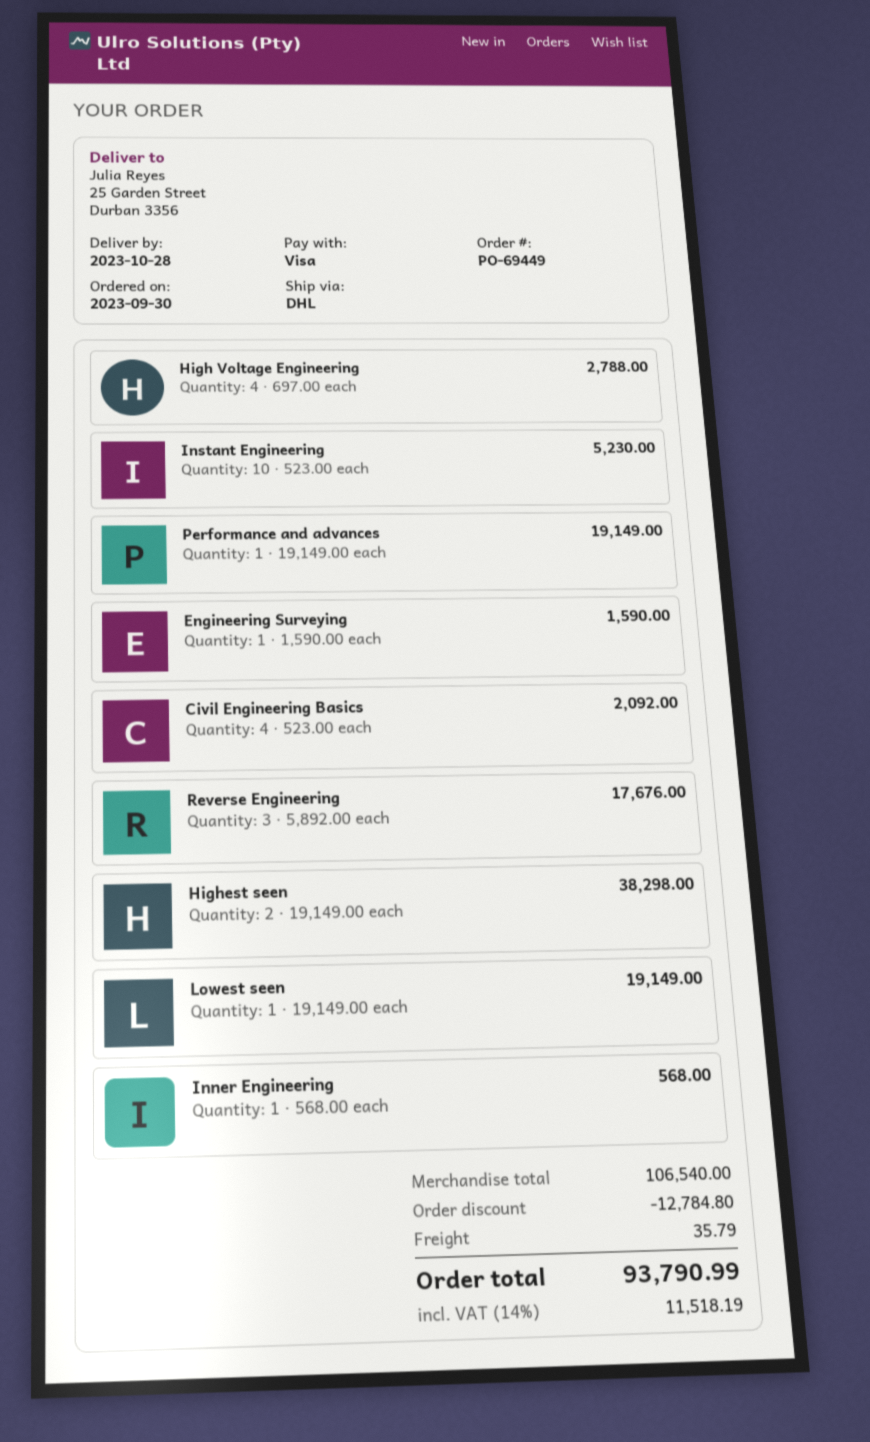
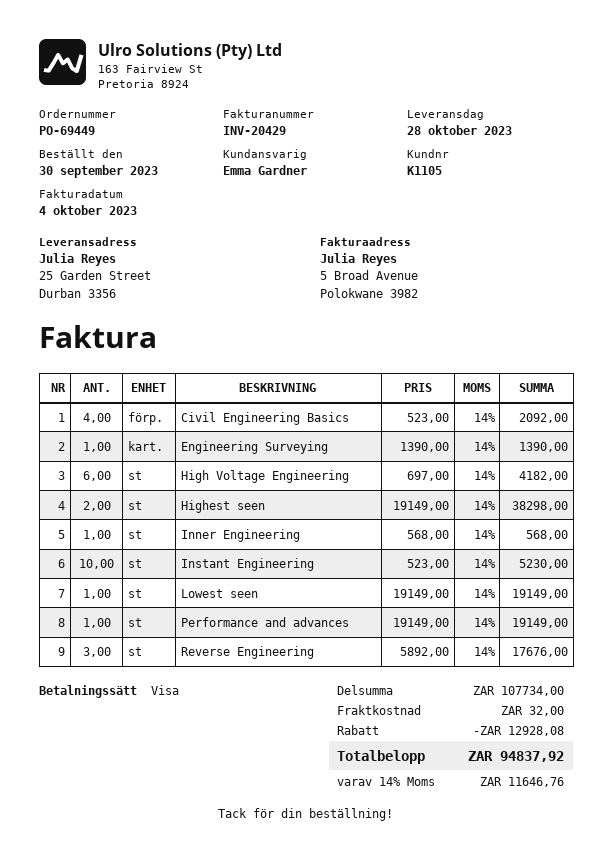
High Voltage Engineering: 4 x 697.00 = 2788.00 -> 6 x 697.00 = 4182.00
Engineering Surveying: 1 x 1590.00 = 1590.00 -> 1 x 1390.00 = 1390.00
subtotal: 106540.00 -> 107734.00
discount: 12784.80 -> 12928.08
shipping: 35.79 -> 32.00
tax: 14% = 11518.19 -> 14% = 11646.76
total: 93790.99 -> 94837.92

